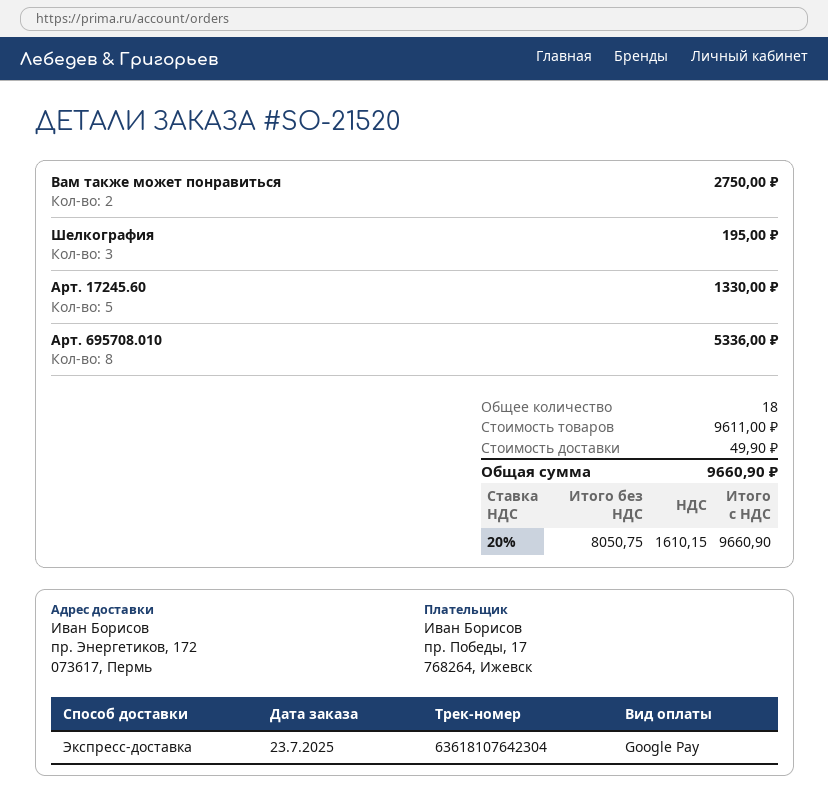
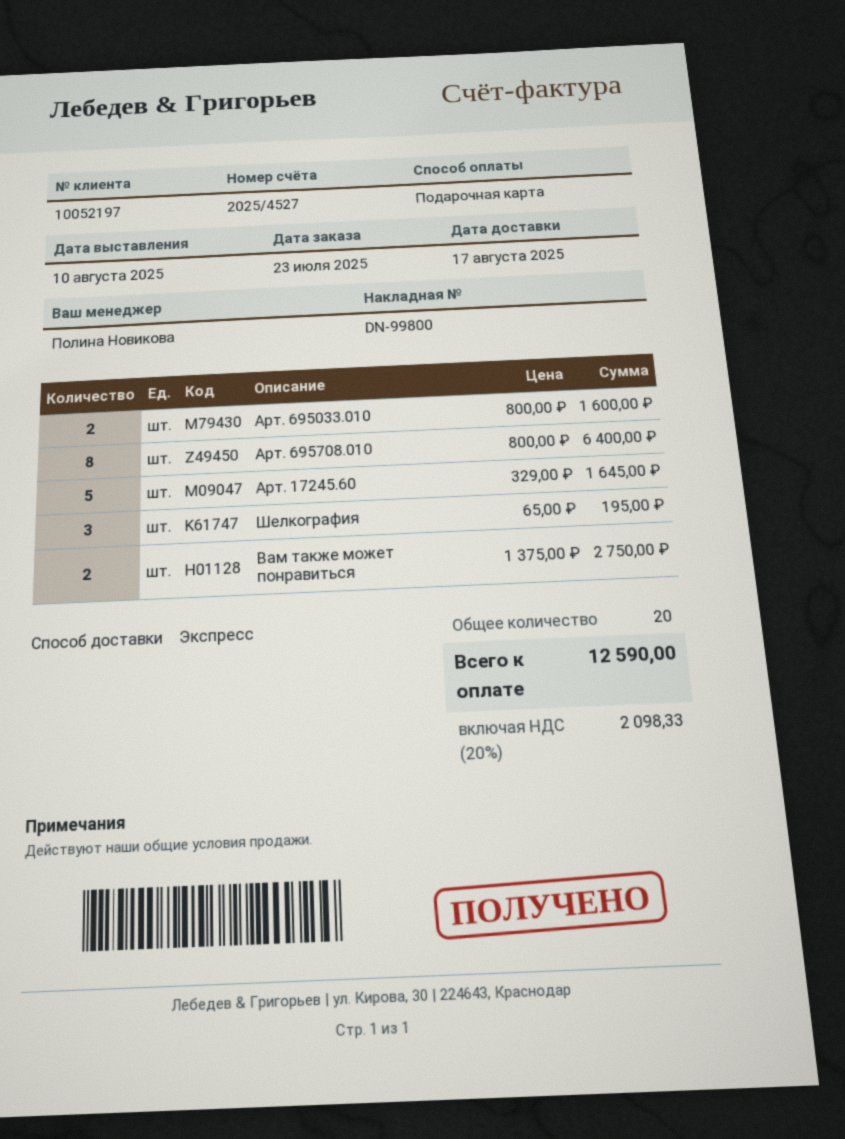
payment method: Google Pay -> gift card
Арт. 17245.60: 5 for 1330.00 -> 5 for 1645.00
Арт. 695708.010: 8 for 5336.00 -> 8 for 6400.00
Арт. 695033.010: none -> 2 for 1600.00
total quantity: 18 -> 20
shipping: 49.90 -> none
tax: 20% = 1610.15 -> 20% = 2098.33
total: 9660.90 -> 12590.00

